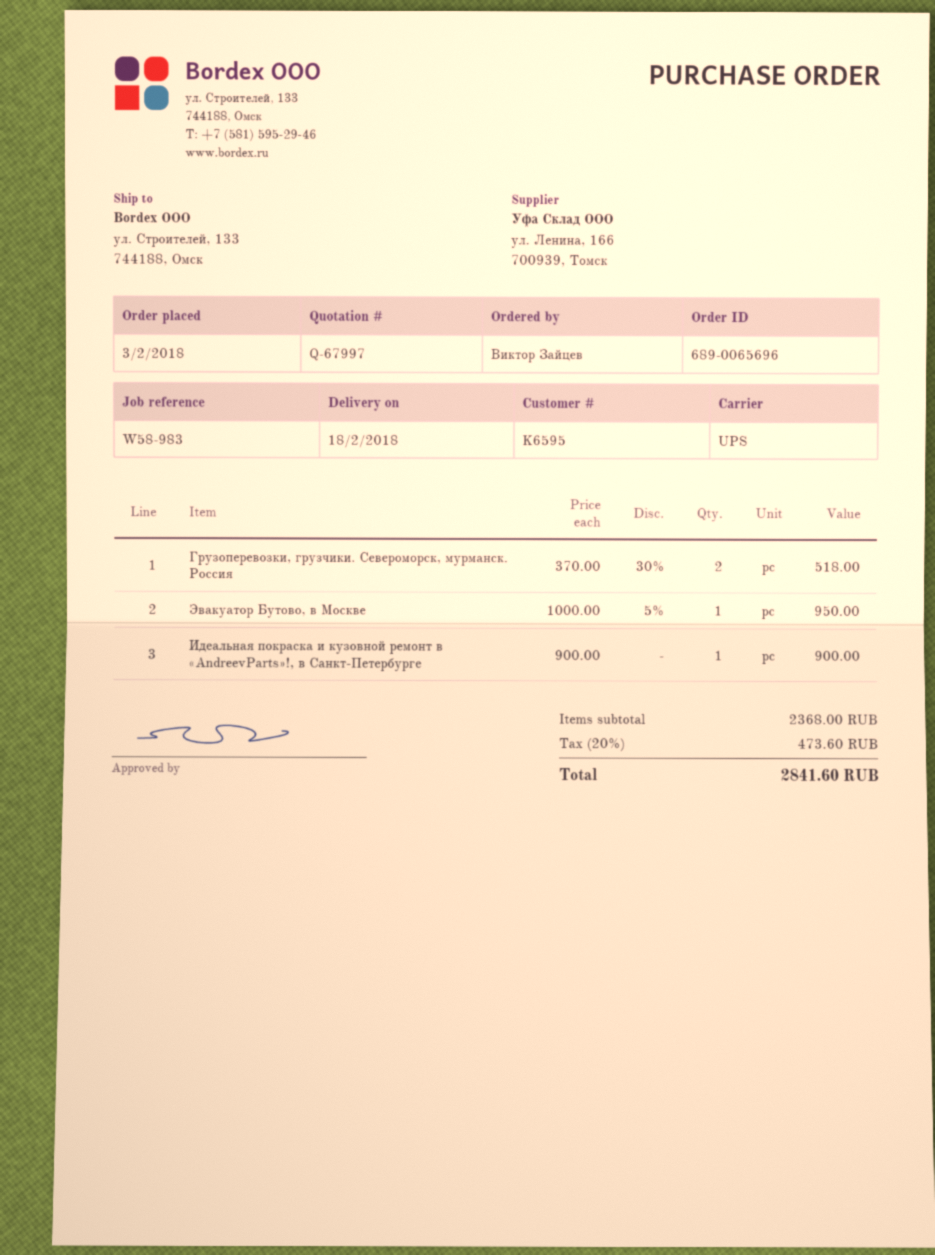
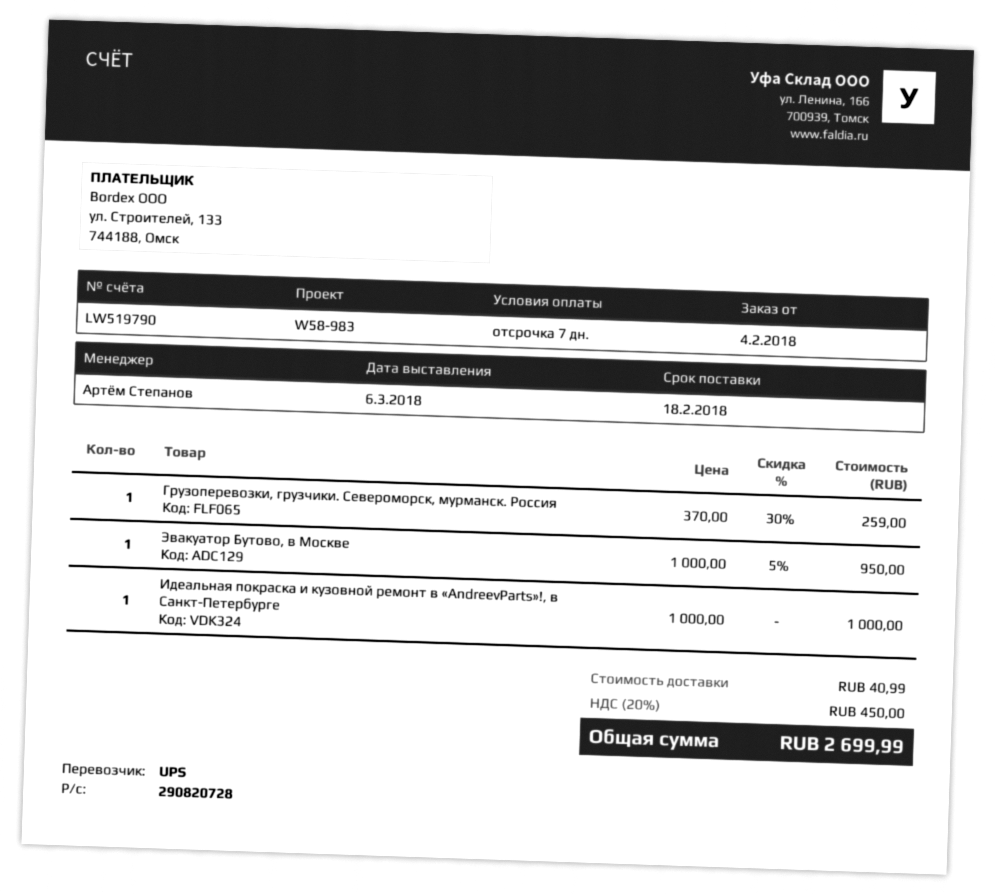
order date: 2018-02-03 -> 2018-02-04
Грузоперевозки, грузчики. Североморск, мурманск. Россия: 2 x 370.00 - 30% = 518.00 -> 1 x 370.00 - 30% = 259.00
Идеальная покраска и кузовной ремонт в «AndreevParts»!, в Санкт-Петербурге: 1 x 900.00 = 900.00 -> 1 x 1000.00 = 1000.00
shipping: none -> 40.99
tax: 20% = 473.60 -> 20% = 450.00
total: 2841.60 -> 2699.99

